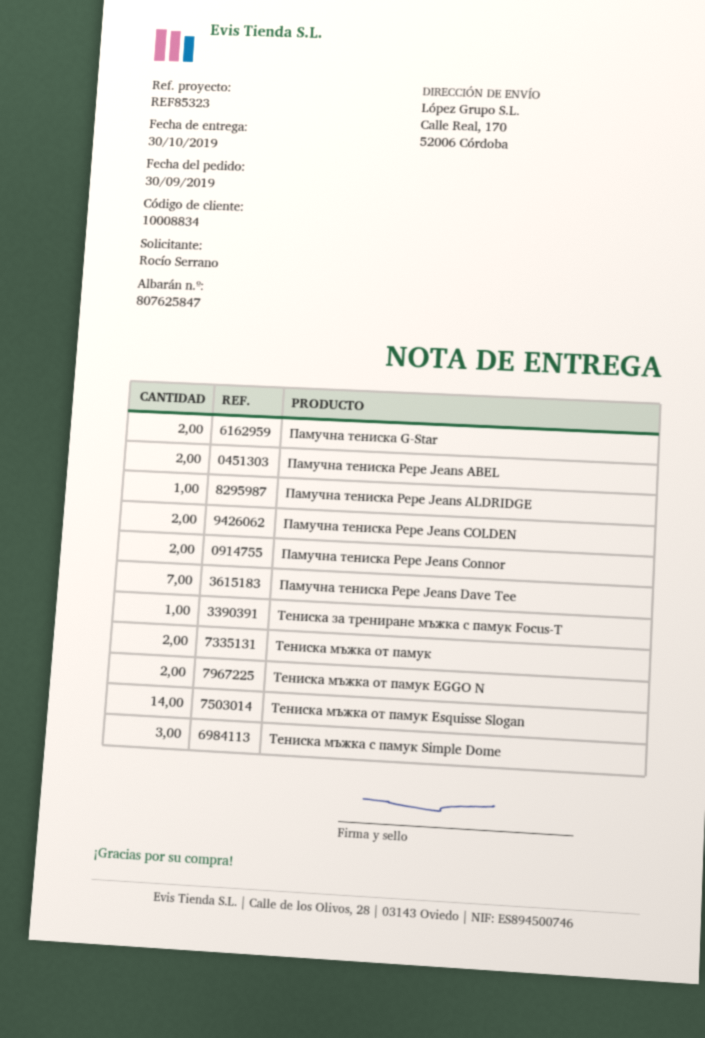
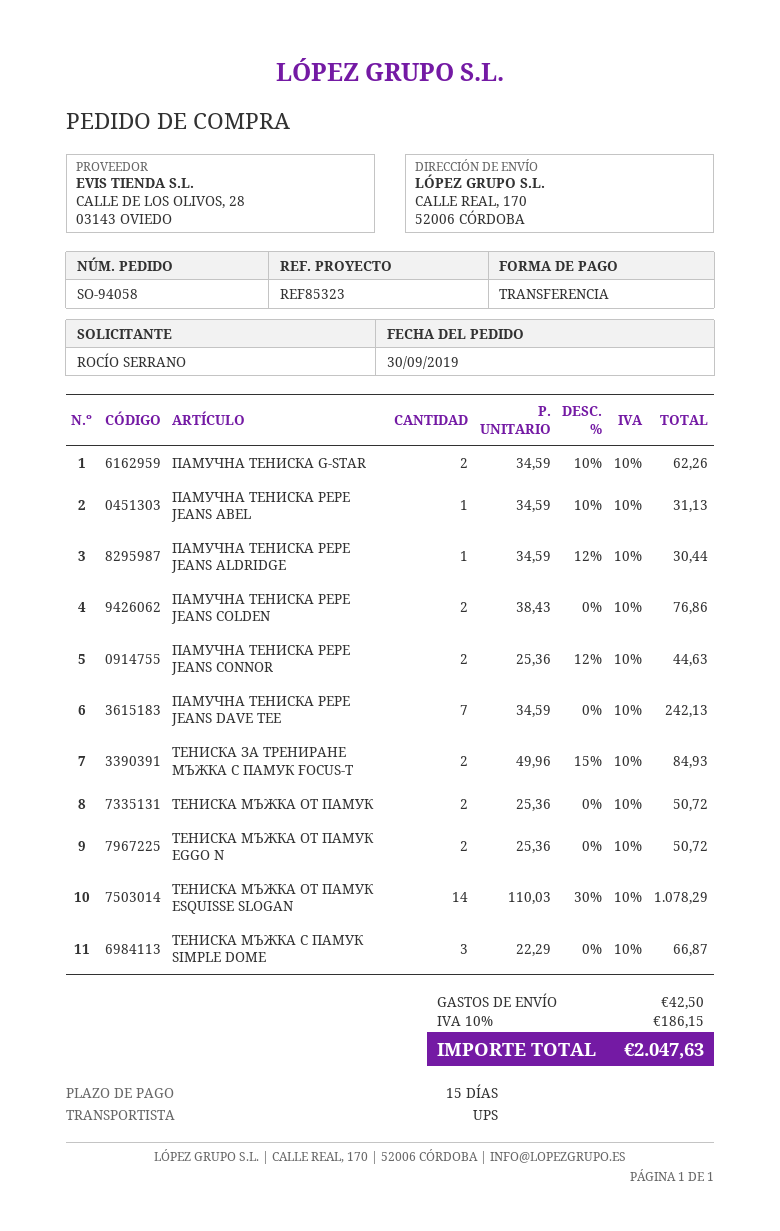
Памучна тениска Pepe Jeans ABEL: 2 -> 1
Тениска за трениране мъжка с памук Focus-T: 1 -> 2

